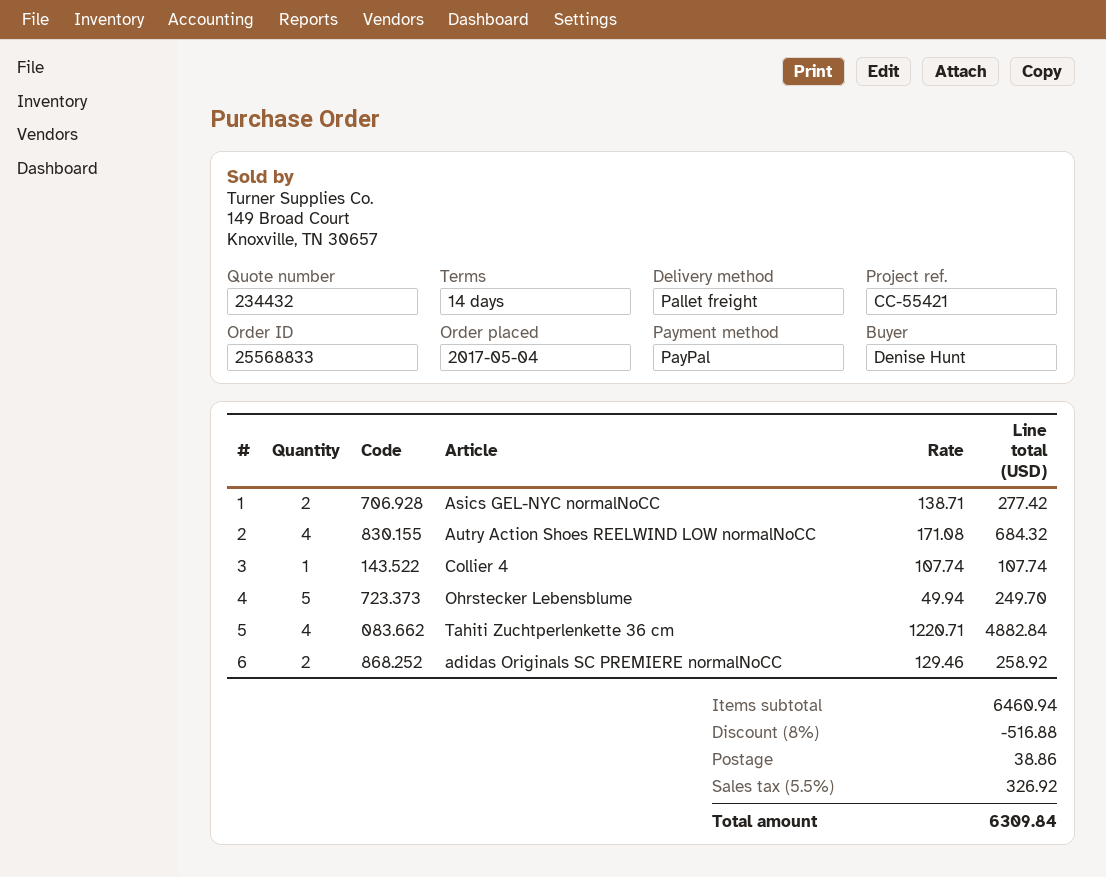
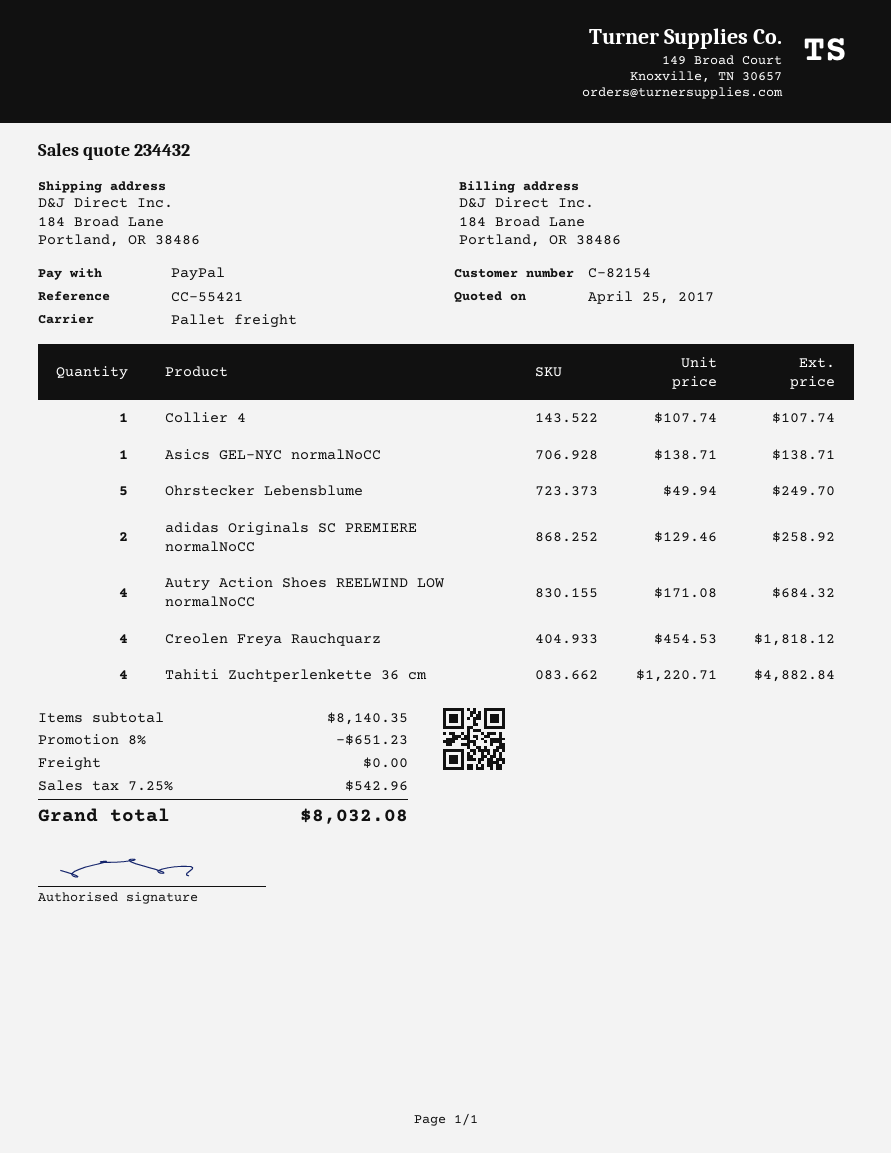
Asics GEL-NYC normalNoCC: 2 x 138.71 = 277.42 -> 1 x 138.71 = 138.71
Creolen Freya Rauchquarz: none -> 4 x 454.53 = 1818.12
subtotal: 6460.94 -> 8140.35
discount: 8% = 516.88 -> 8% = 651.23
shipping: 38.86 -> 0.00
tax: 5.5% = 326.92 -> 7.25% = 542.96
total: 6309.84 -> 8032.08

